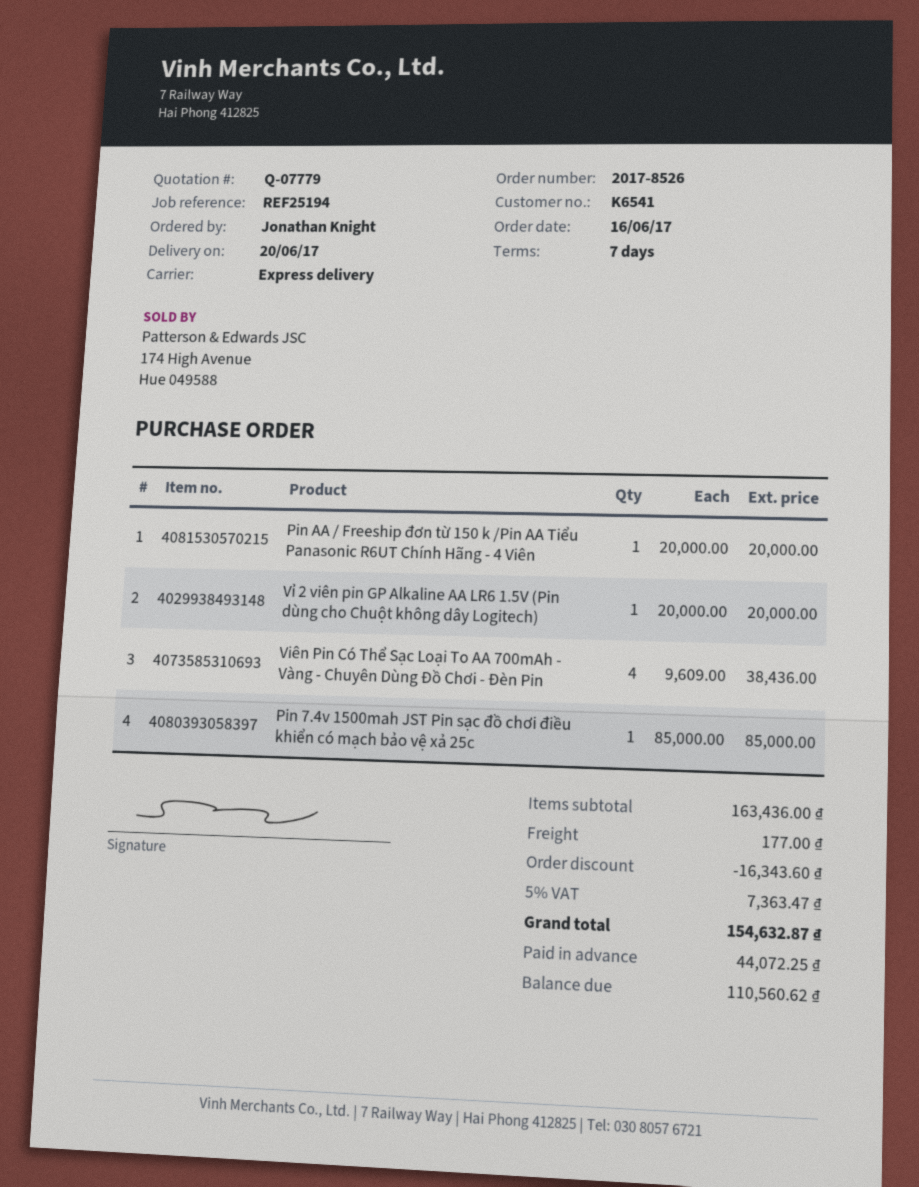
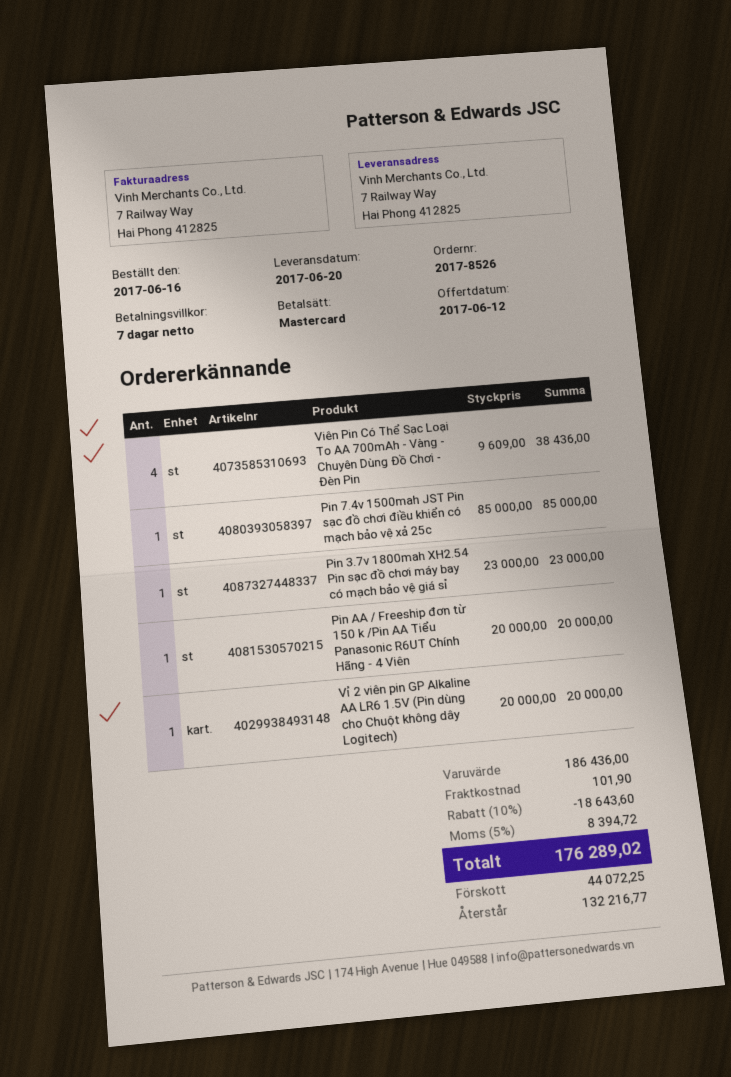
Pin 3.7v 1800mah XH2.54 Pin sạc đồ chơi máy bay có mạch bảo vệ giá sỉ: none -> 1 x 23000.00 = 23000.00
subtotal: 163436.00 -> 186436.00
discount: 16343.60 -> 18643.60
shipping: 177.00 -> 101.90
tax: 5% = 7363.47 -> 5% = 8394.72
total: 154632.87 -> 176289.02
balance: 110560.62 -> 132216.77

